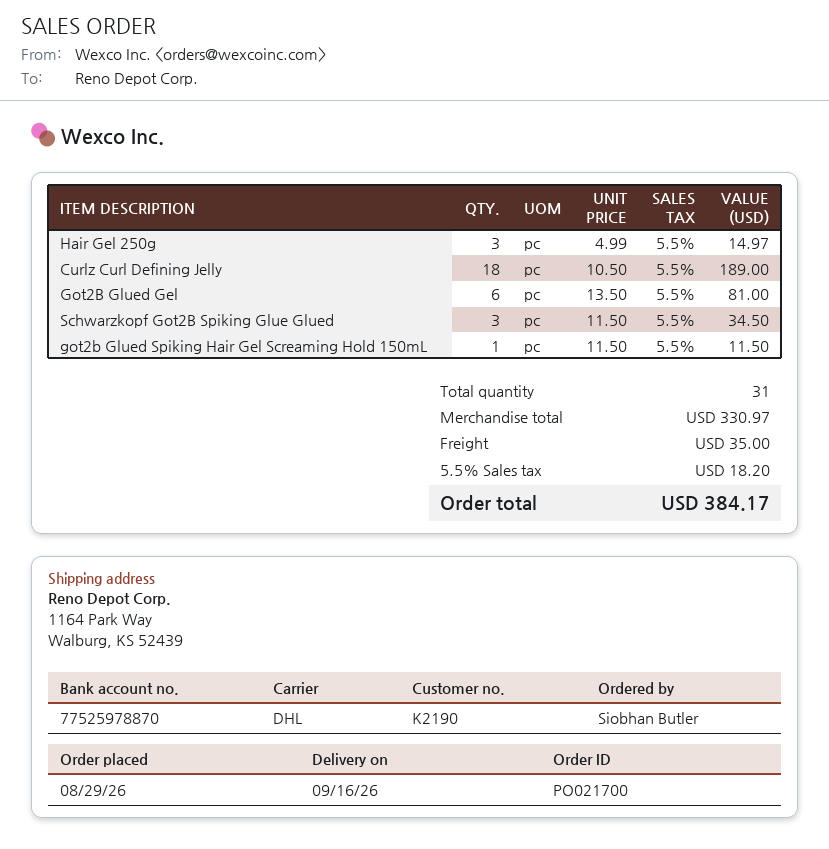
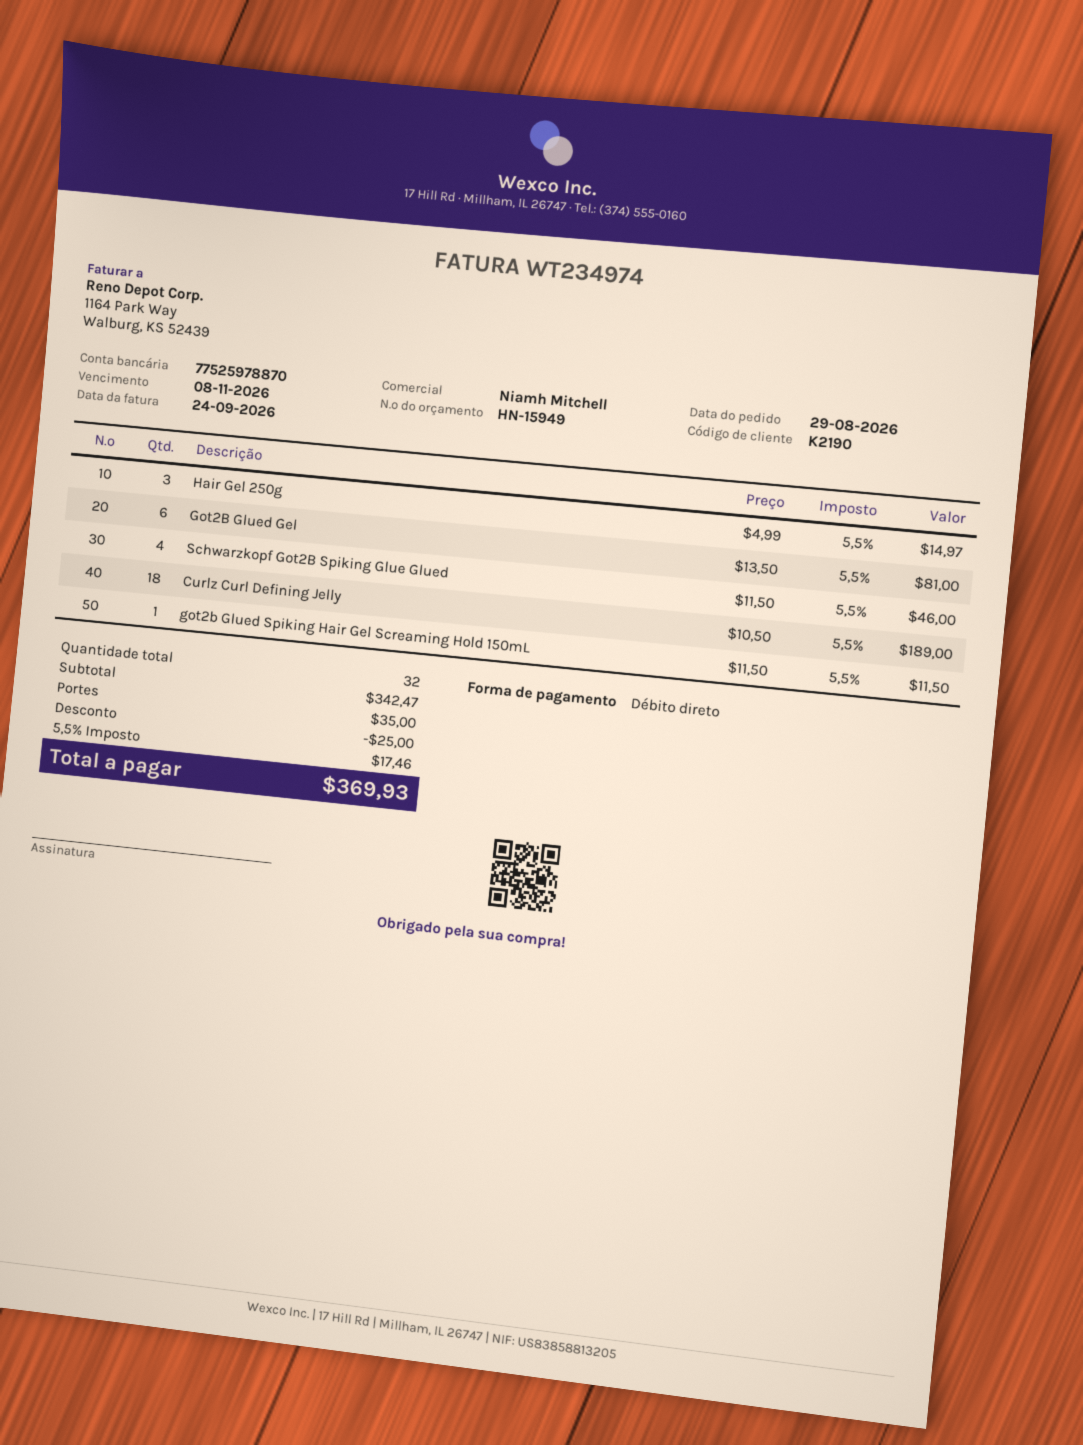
Schwarzkopf Got2B Spiking Glue Glued: 3 x 11.50 = 34.50 -> 4 x 11.50 = 46.00
total quantity: 31 -> 32
subtotal: 330.97 -> 342.47
discount: none -> 25.00
tax: 5.5% = 18.20 -> 5.5% = 17.46
total: 384.17 -> 369.93

